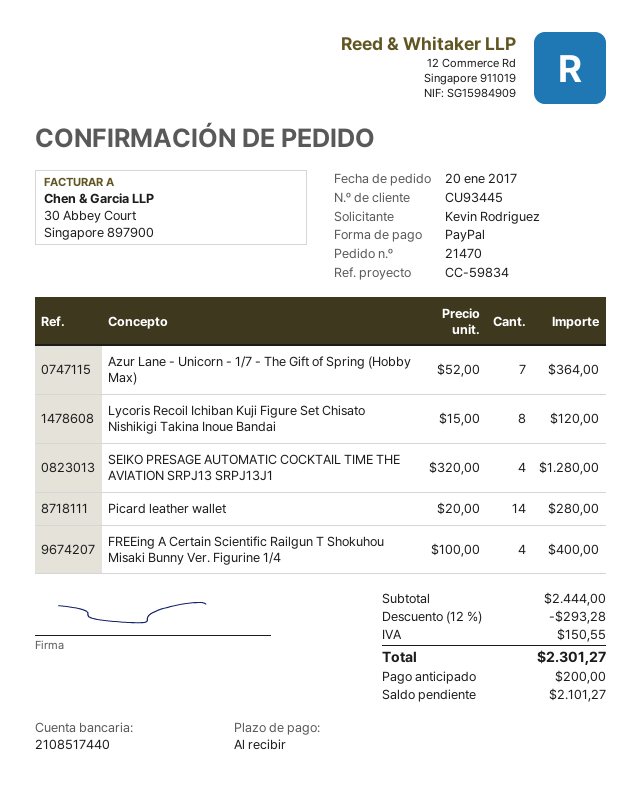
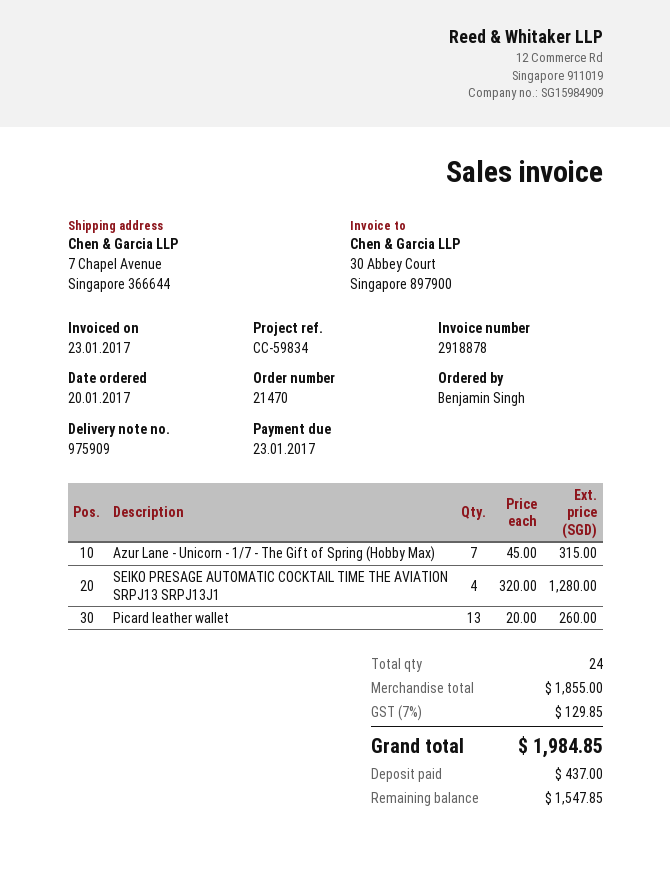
ordered by: Kevin Rodriguez -> Benjamin Singh
Azur Lane - Unicorn - 1/7 - The Gift of Spring (Hobby Max): 7 x 52.00 = 364.00 -> 7 x 45.00 = 315.00
Lycoris Recoil Ichiban Kuji Figure Set Chisato Nishikigi Takina Inoue Bandai: 8 x 15.00 = 120.00 -> none
Picard leather wallet: 14 x 20.00 = 280.00 -> 13 x 20.00 = 260.00
FREEing A Certain Scientific Railgun T Shokuhou Misaki Bunny Ver. Figurine 1/4: 4 x 100.00 = 400.00 -> none
subtotal: 2444.00 -> 1855.00
discount: 12% = 293.28 -> none
tax: 150.55 -> 129.85
total: 2301.27 -> 1984.85
deposit: 200.00 -> 437.00
balance: 2101.27 -> 1547.85

